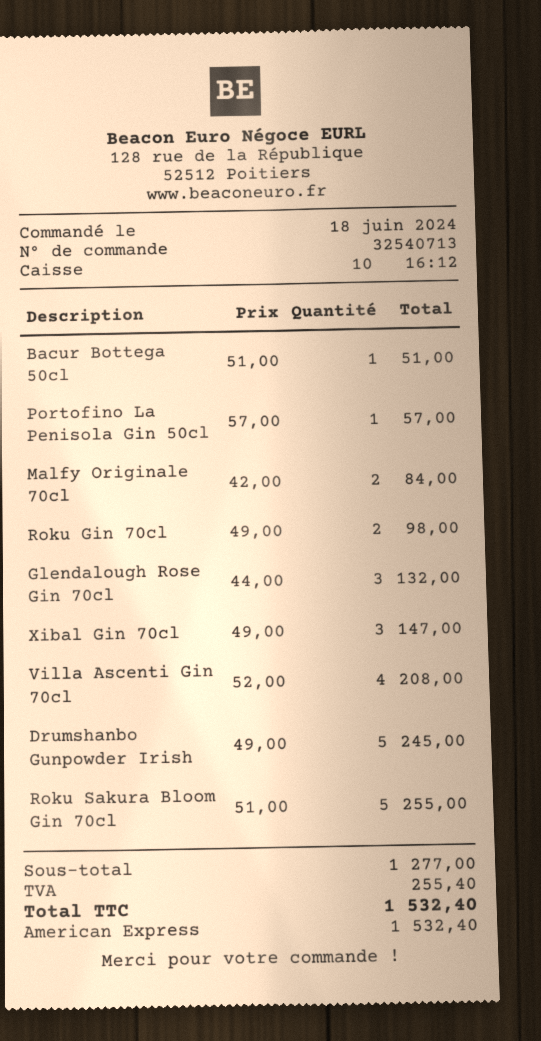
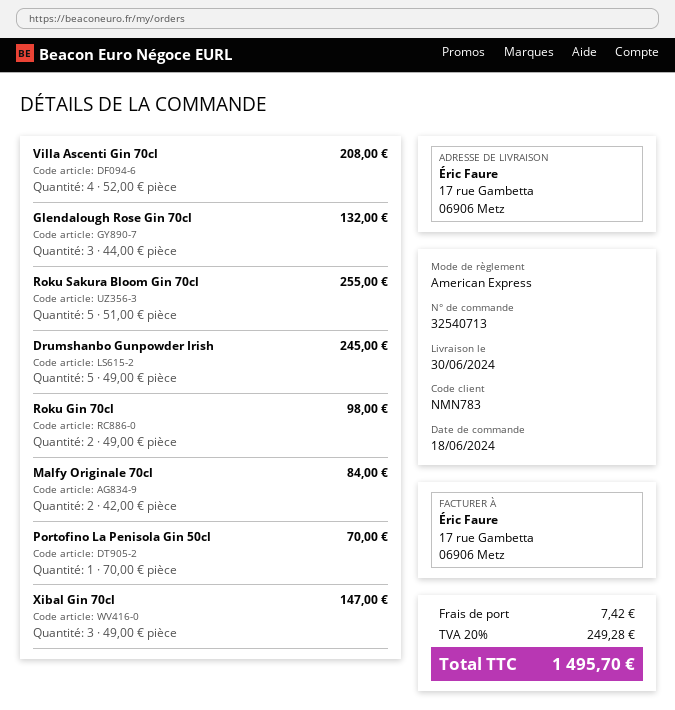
Bacur Bottega 50cl: 1 x 51.00 = 51.00 -> none
Portofino La Penisola Gin 50cl: 1 x 57.00 = 57.00 -> 1 x 70.00 = 70.00
shipping: none -> 7.42
tax: 255.40 -> 249.28
total: 1532.40 -> 1495.70

